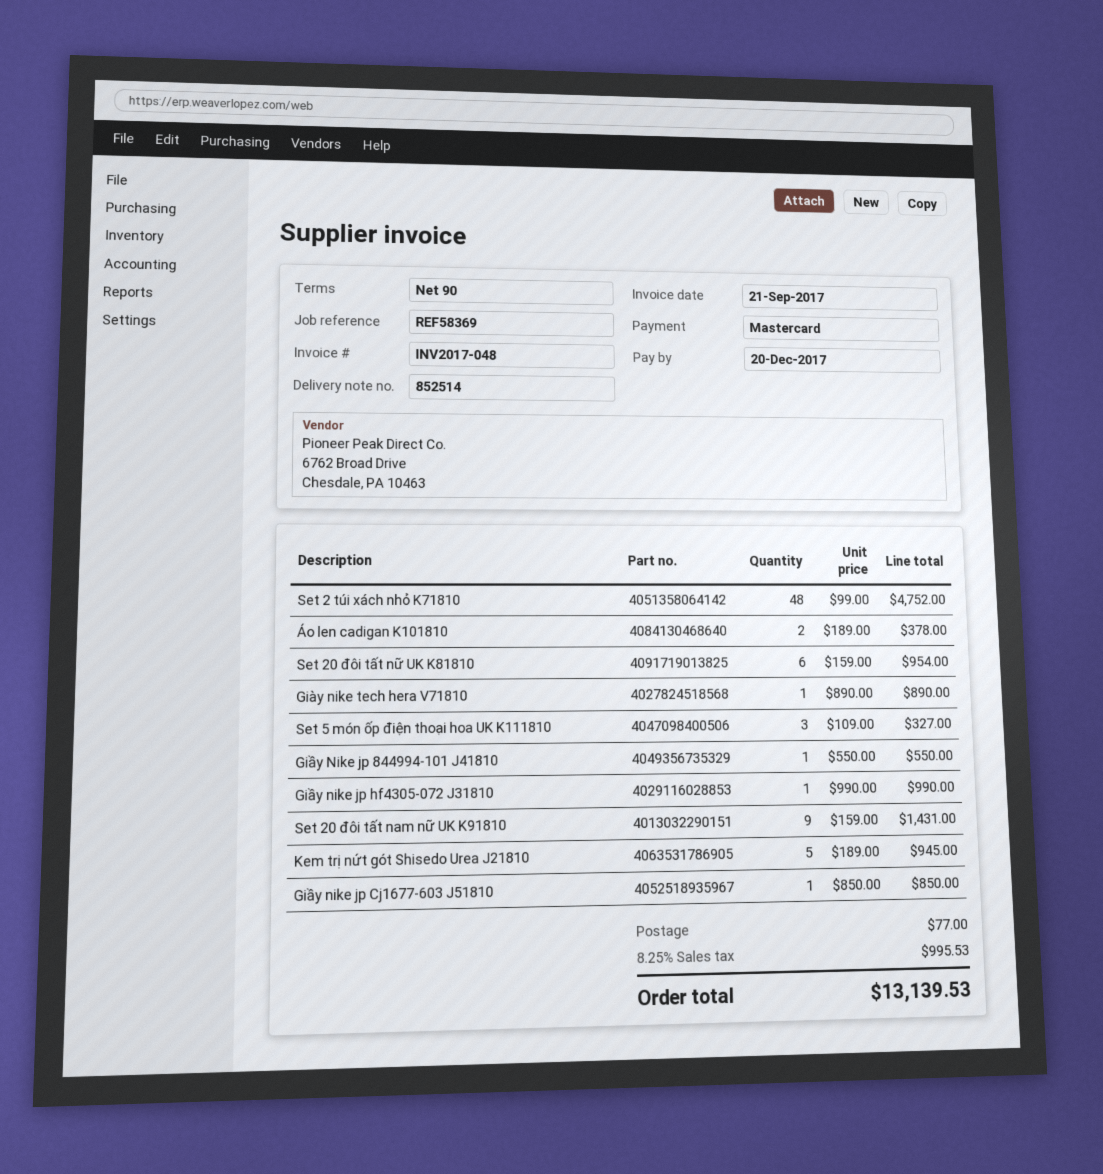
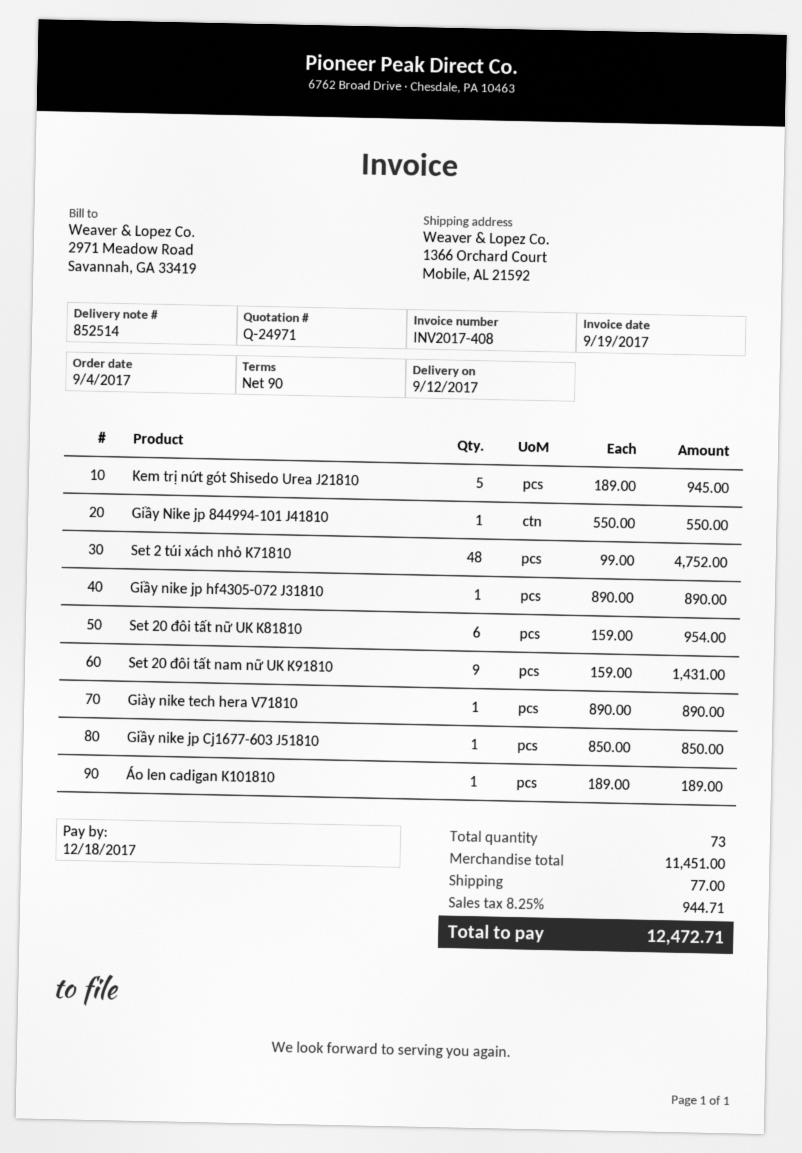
invoice number: INV2017-048 -> INV2017-408
invoice date: 2017-09-21 -> 2017-09-19
due date: 2017-12-20 -> 2017-12-18
Áo len cadigan K101810: 2 x 189.00 = 378.00 -> 1 x 189.00 = 189.00
Set 5 món ốp điện thoại hoa UK K111810: 3 x 109.00 = 327.00 -> none
Giầy nike jp hf4305-072 J31810: 1 x 990.00 = 990.00 -> 1 x 890.00 = 890.00
tax: 8.25% = 995.53 -> 8.25% = 944.71
total: 13139.53 -> 12472.71

